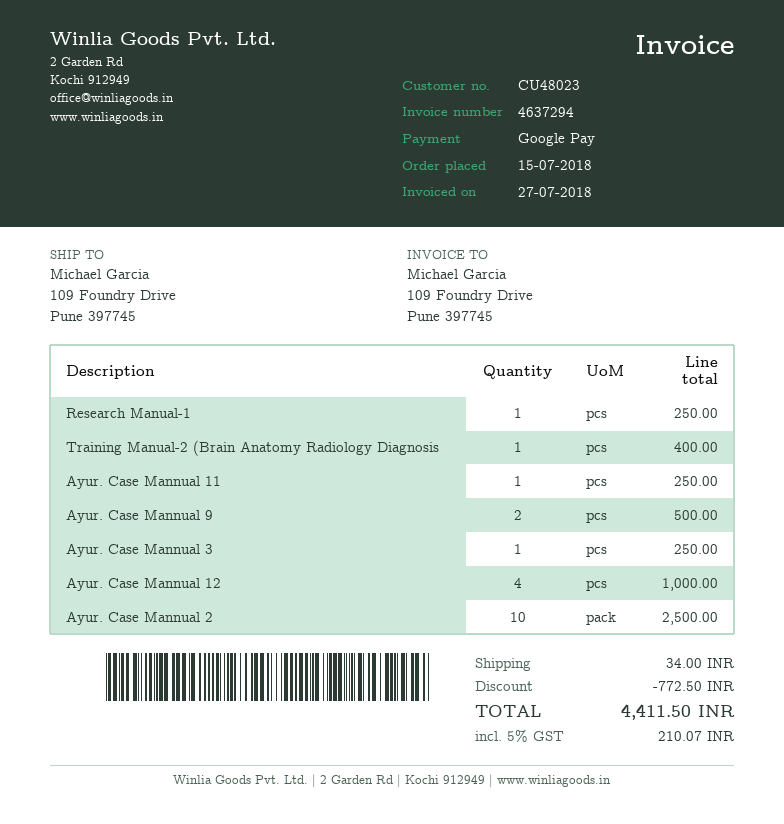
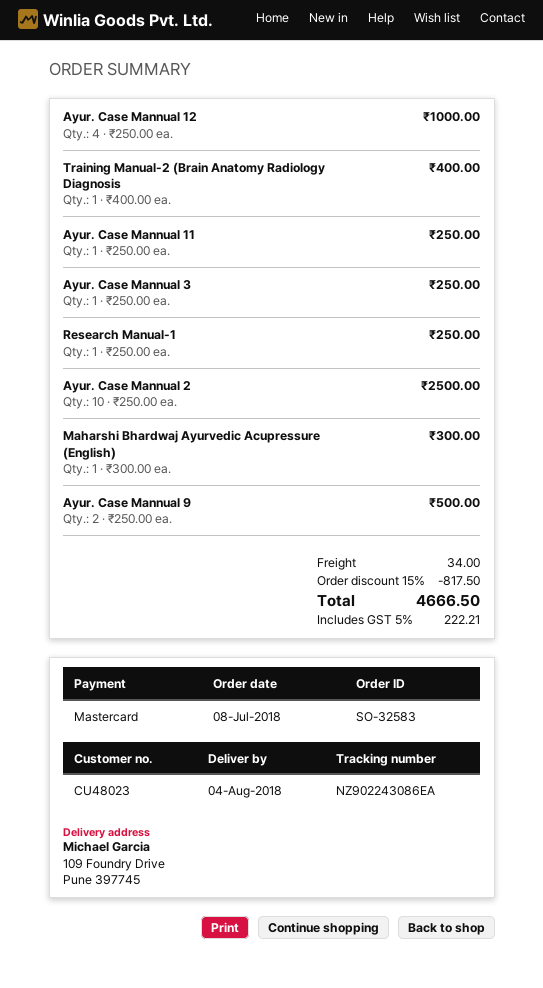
order date: 2018-07-15 -> 2018-07-08
payment method: Google Pay -> Mastercard
Maharshi Bhardwaj Ayurvedic Acupressure (English): none -> 1 for 300.00
discount: 772.50 -> 817.50
tax: 5% = 210.07 -> 5% = 222.21
total: 4411.50 -> 4666.50

